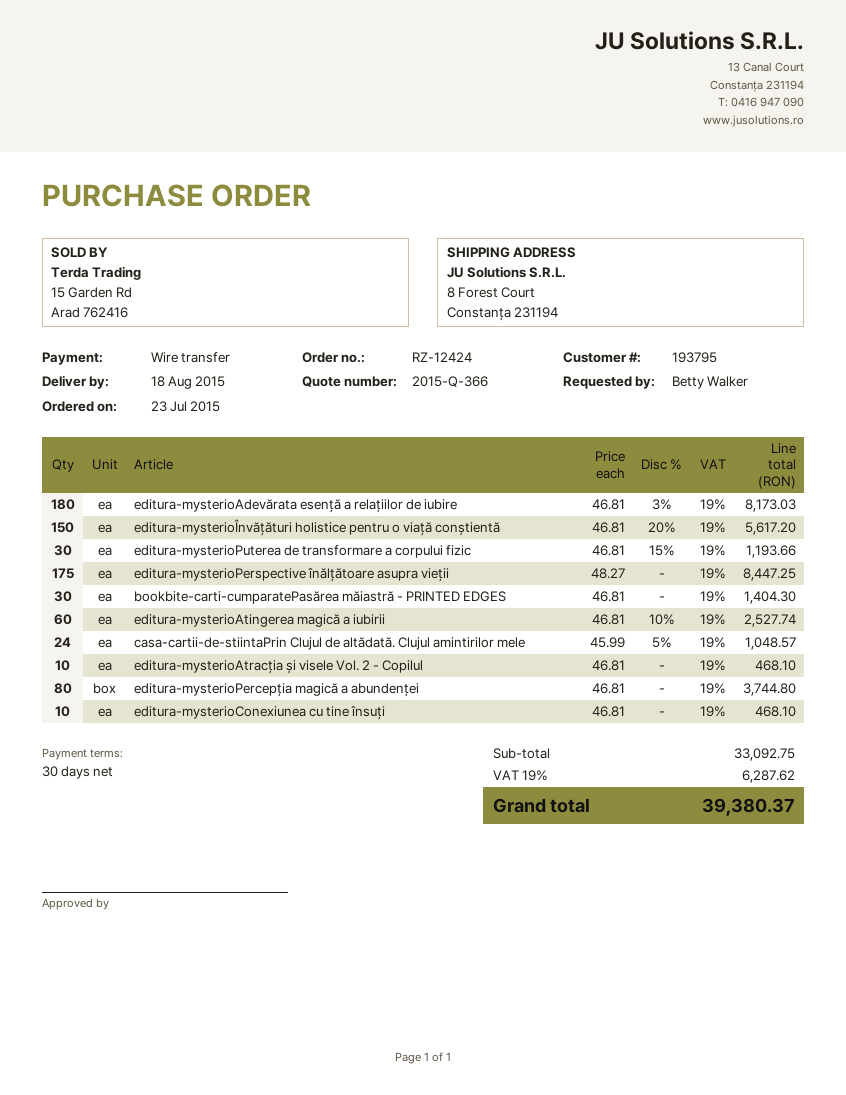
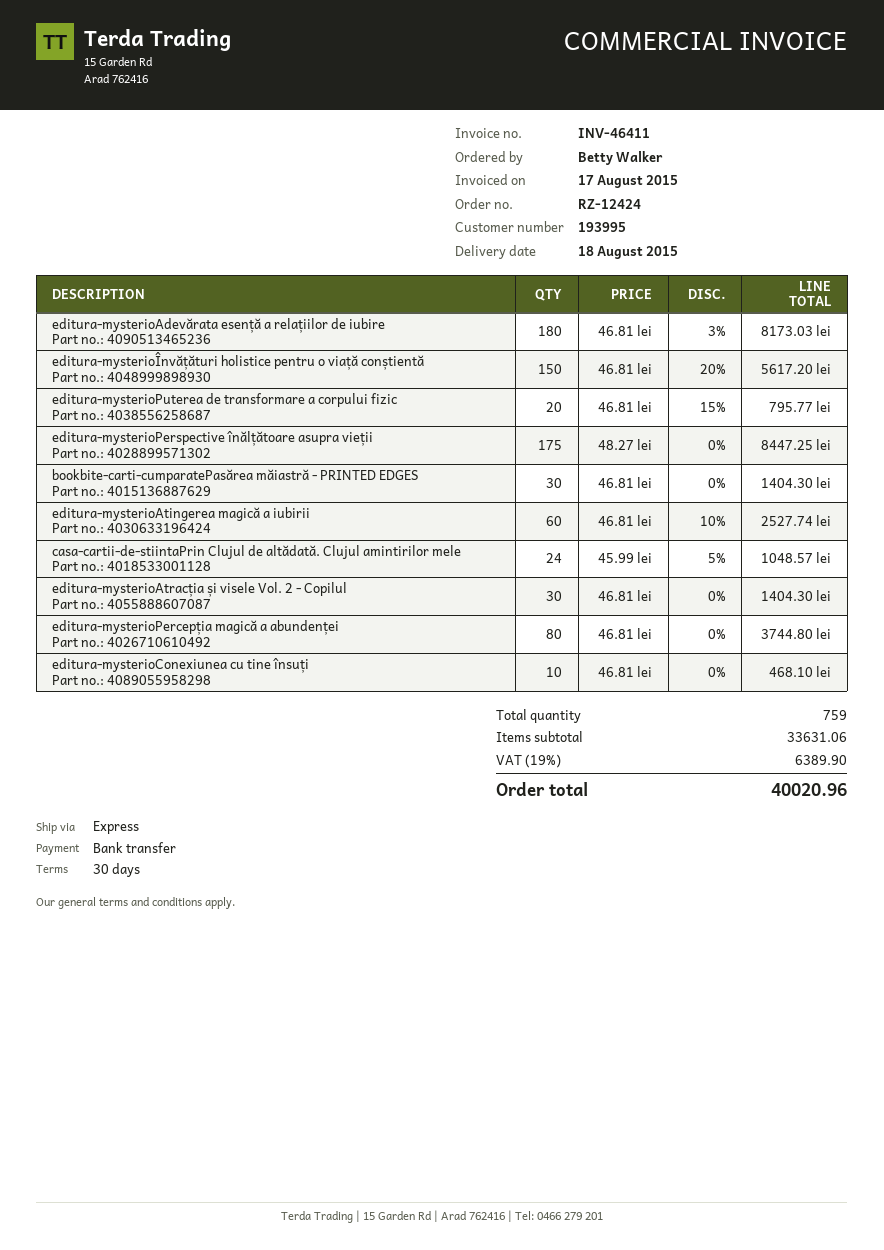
customer number: 193795 -> 193995
editura-mysterioPuterea de transformare a corpului fizic: 30 x 46.81 - 15% = 1193.66 -> 20 x 46.81 - 15% = 795.77
editura-mysterioAtracția și visele Vol. 2 - Copilul: 10 x 46.81 = 468.10 -> 30 x 46.81 = 1404.30
subtotal: 33092.75 -> 33631.06
tax: 19% = 6287.62 -> 19% = 6389.90
total: 39380.37 -> 40020.96

